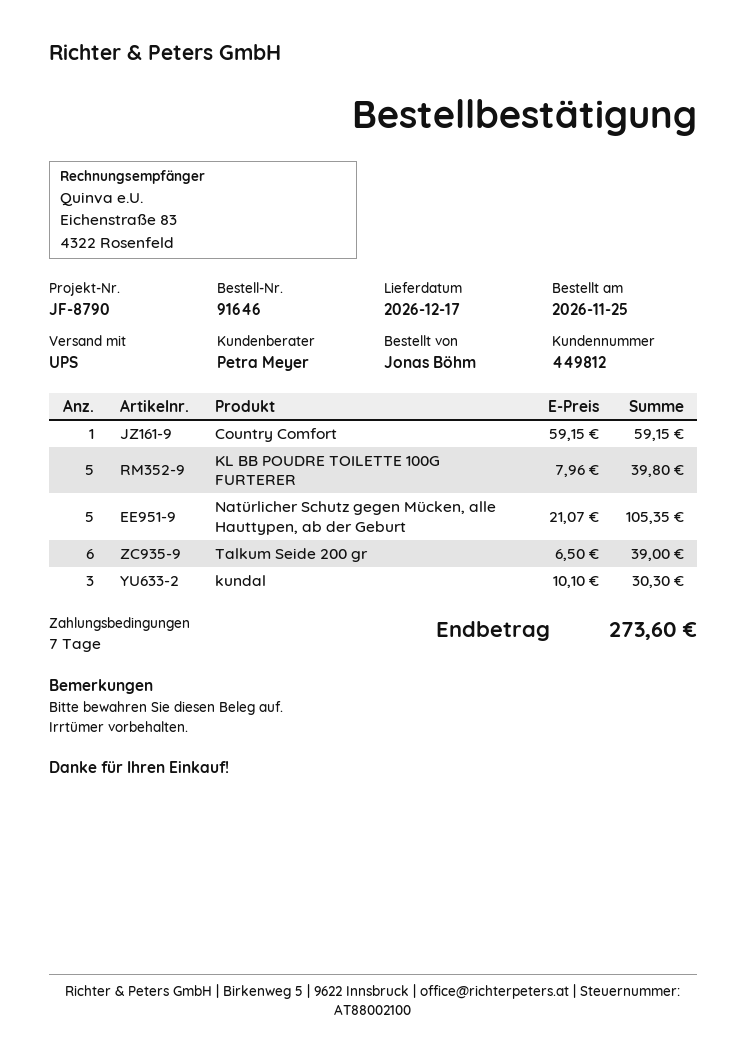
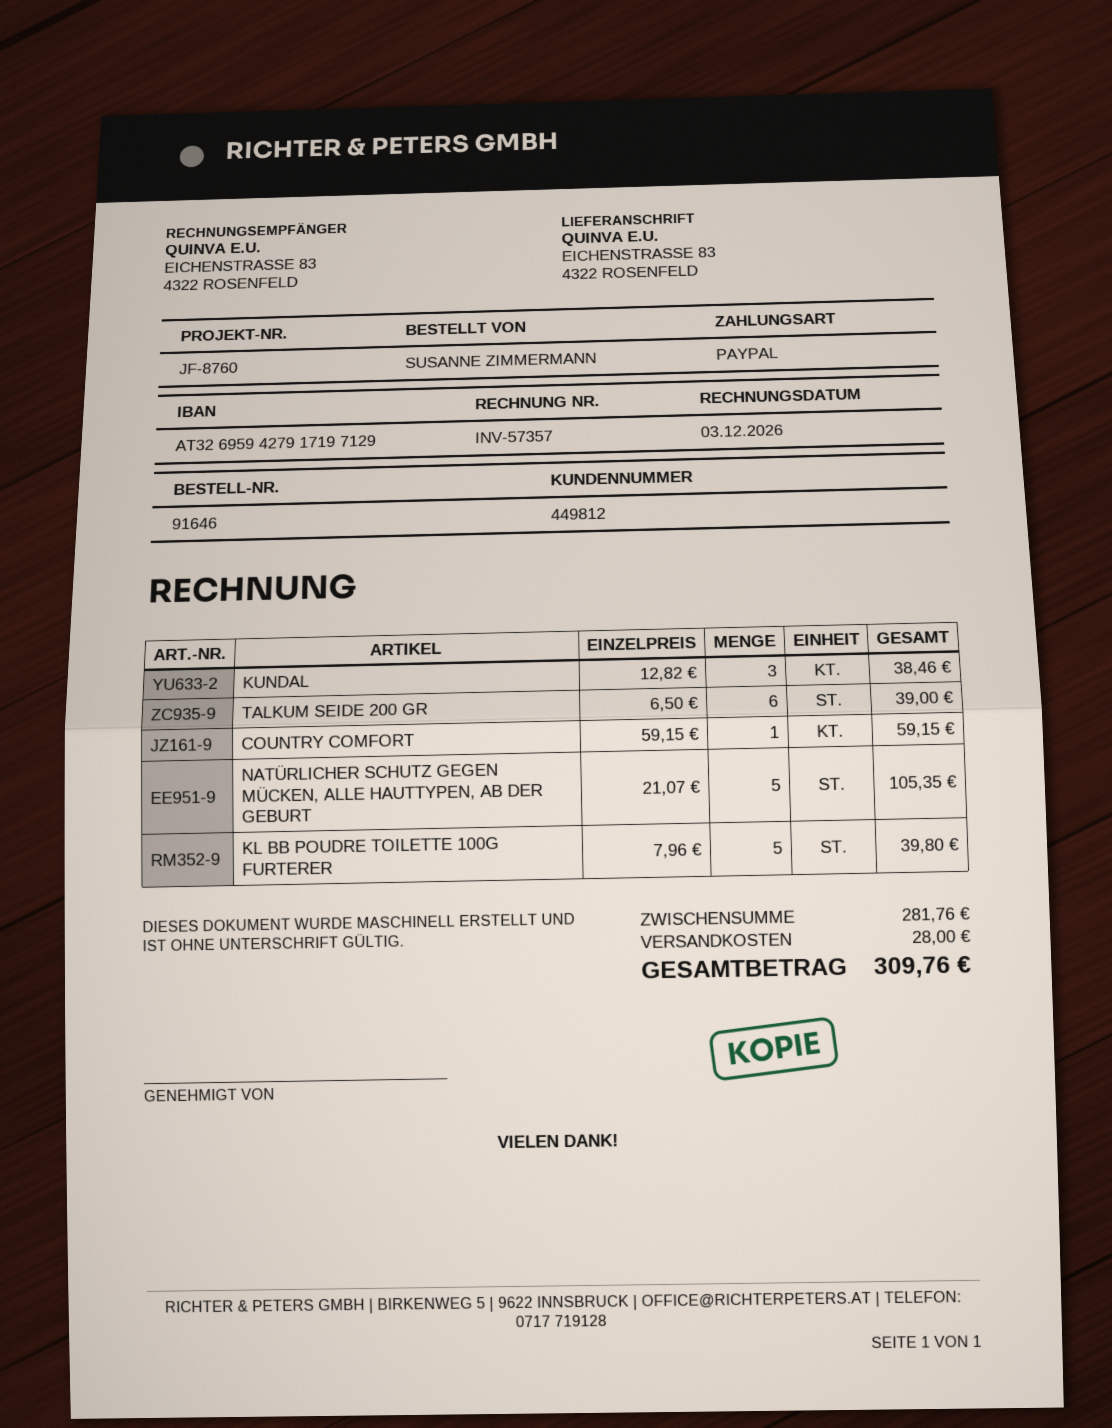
reference: JF-8790 -> JF-8760
ordered by: Jonas Böhm -> SUSANNE ZIMMERMANN
kundal: 3 x 10.10 = 30.30 -> 3 x 12.82 = 38.46
shipping: none -> 28.00
total: 273.60 -> 309.76

